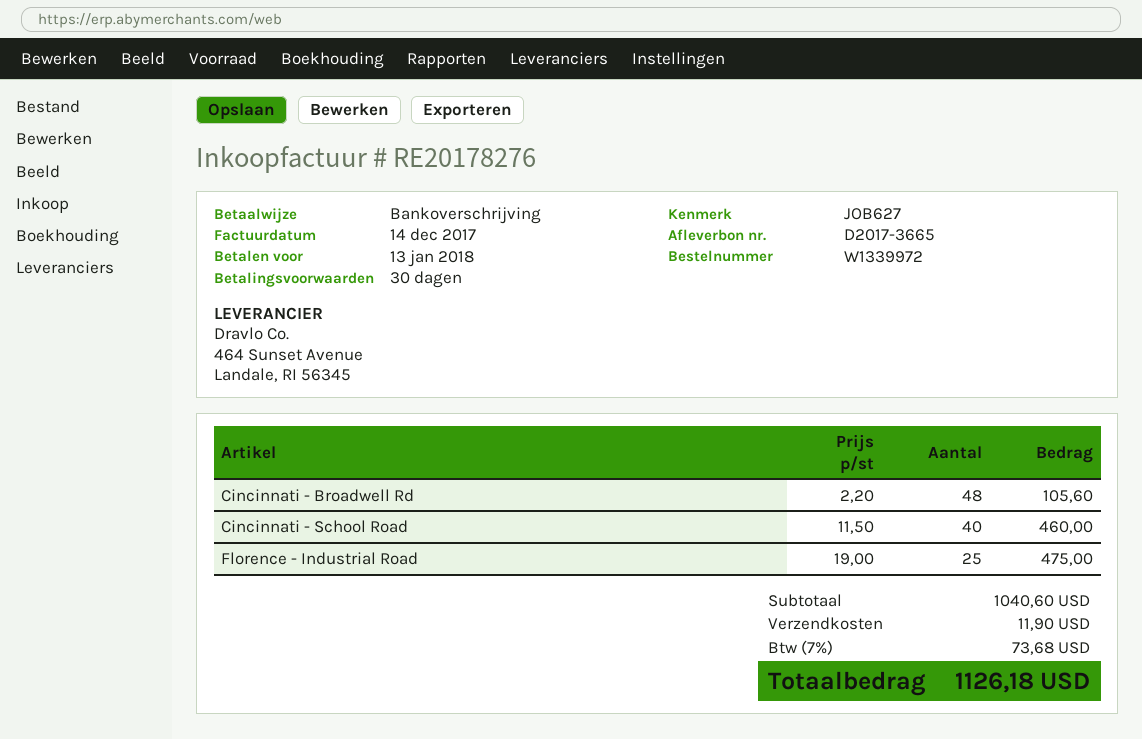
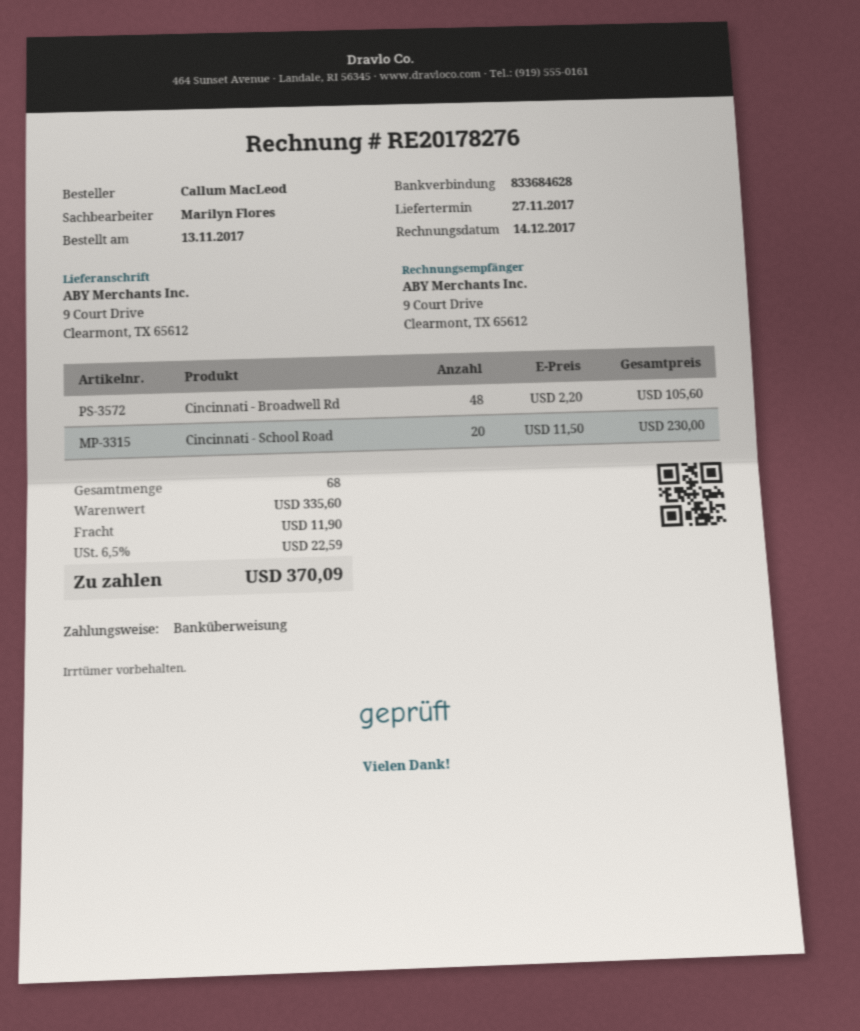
Cincinnati - School Road: 40 x 11.50 = 460.00 -> 20 x 11.50 = 230.00
Florence - Industrial Road: 25 x 19.00 = 475.00 -> none
subtotal: 1040.60 -> 335.60
tax: 7% = 73.68 -> 6.5% = 22.59
total: 1126.18 -> 370.09

